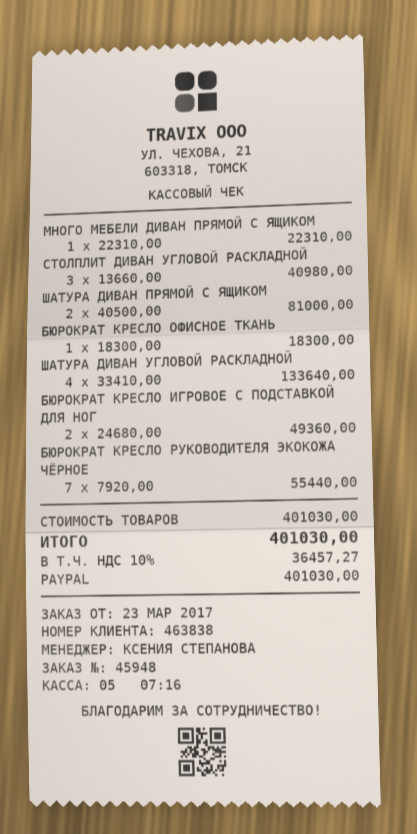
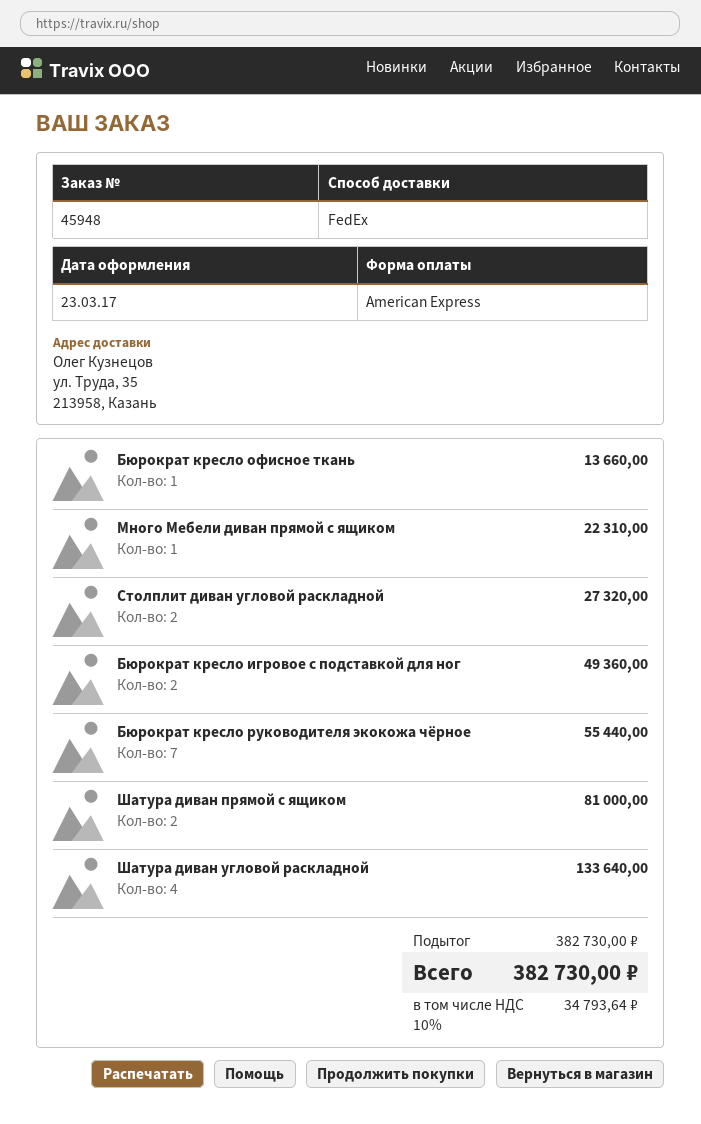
payment method: PayPal -> American Express
СТОЛПЛИТ ДИВАН УГЛОВОЙ РАСКЛАДНОЙ: 3 for 40980.00 -> 2 for 27320.00
БЮРОКРАТ КРЕСЛО ОФИСНОЕ ТКАНЬ: 1 for 18300.00 -> 1 for 13660.00
subtotal: 401030.00 -> 382730.00
tax: 10% = 36457.27 -> 10% = 34793.64
total: 401030.00 -> 382730.00

